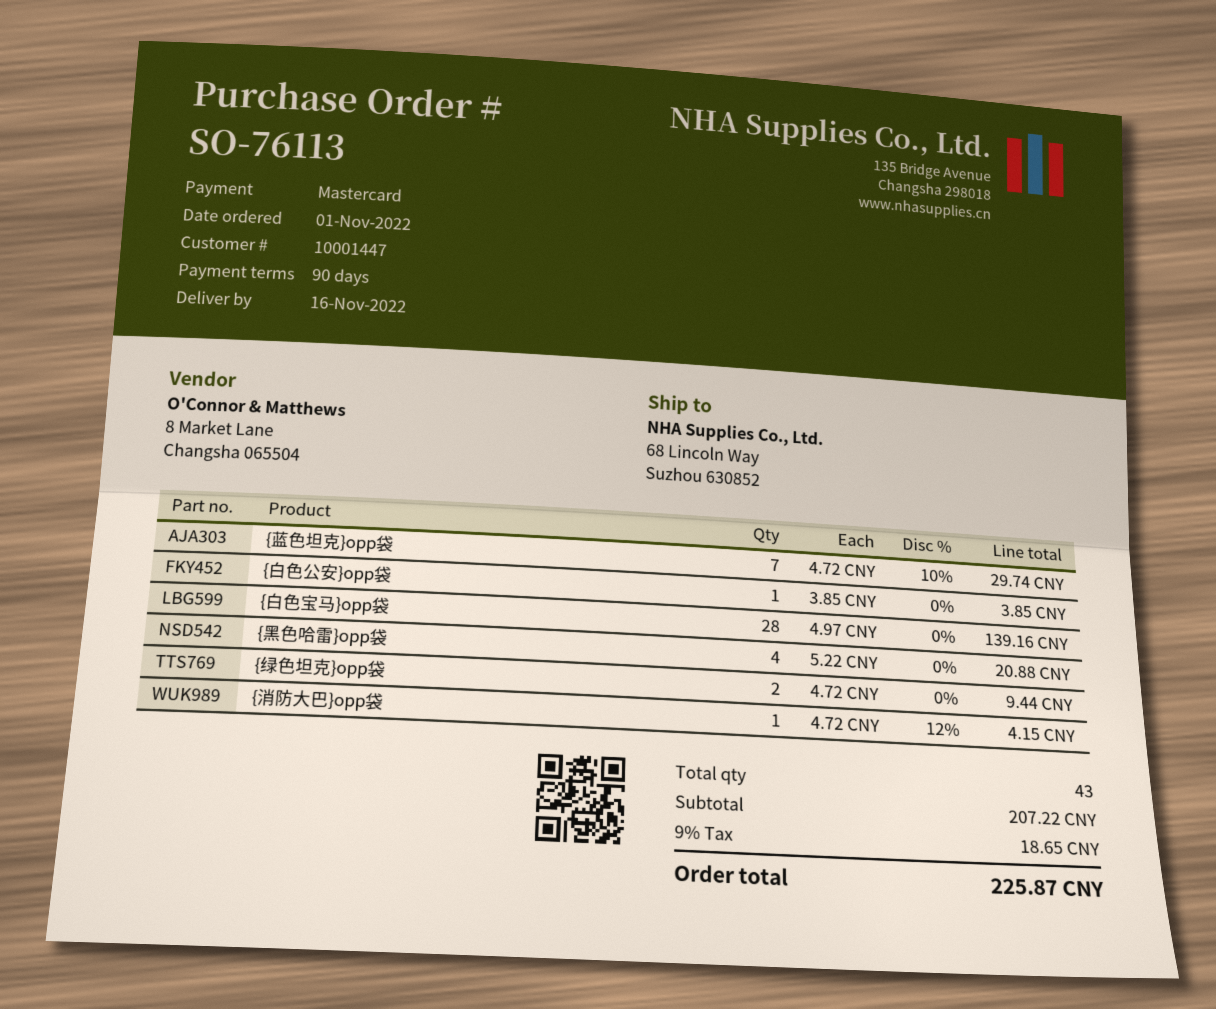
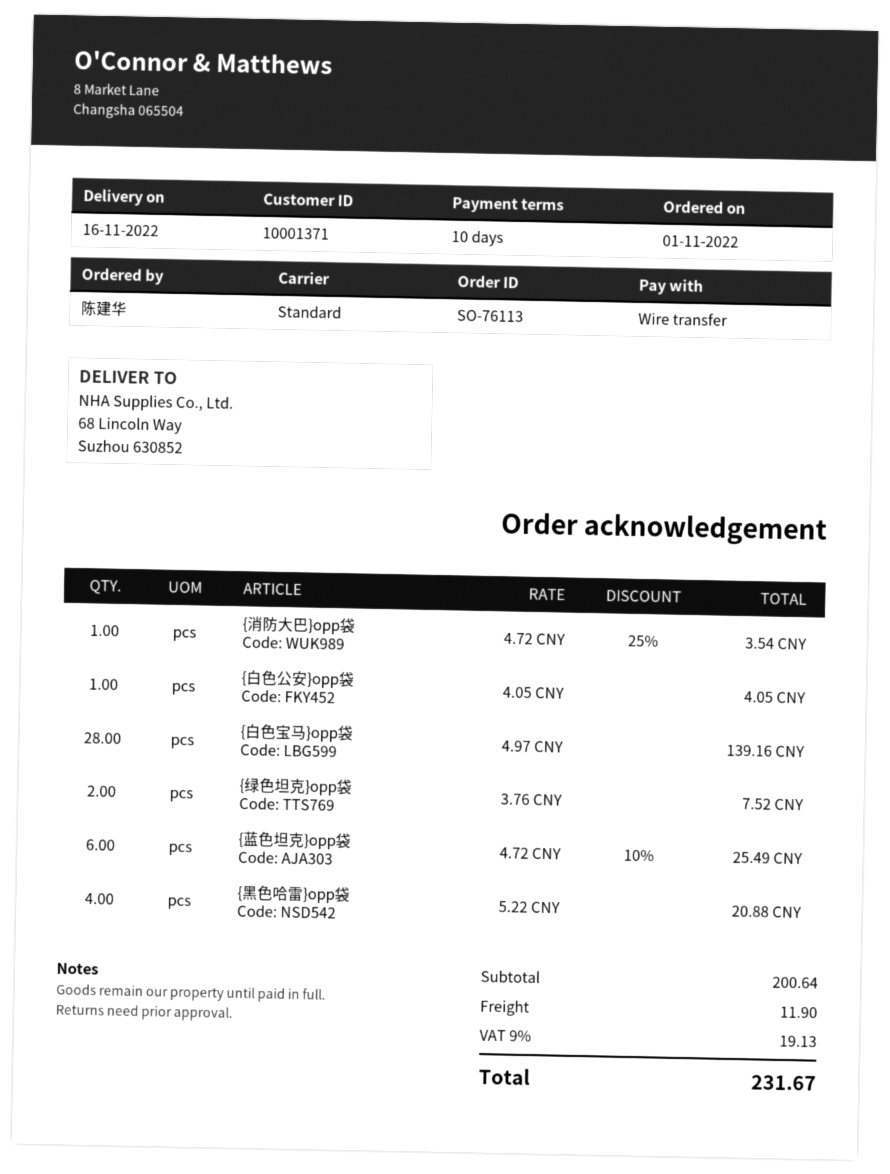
payment terms: 90 days -> 10 days
customer number: 10001447 -> 10001371
payment method: Mastercard -> bank transfer
{蓝色坦克}opp袋: 7 x 4.72 - 10% = 29.74 -> 6 x 4.72 - 10% = 25.49
{白色公安}opp袋: 1 x 3.85 = 3.85 -> 1 x 4.05 = 4.05
{绿色坦克}opp袋: 2 x 4.72 = 9.44 -> 2 x 3.76 = 7.52
{消防大巴}opp袋: 1 x 4.72 - 12% = 4.15 -> 1 x 4.72 - 25% = 3.54
subtotal: 207.22 -> 200.64
shipping: none -> 11.90
tax: 9% = 18.65 -> 9% = 19.13
total: 225.87 -> 231.67

